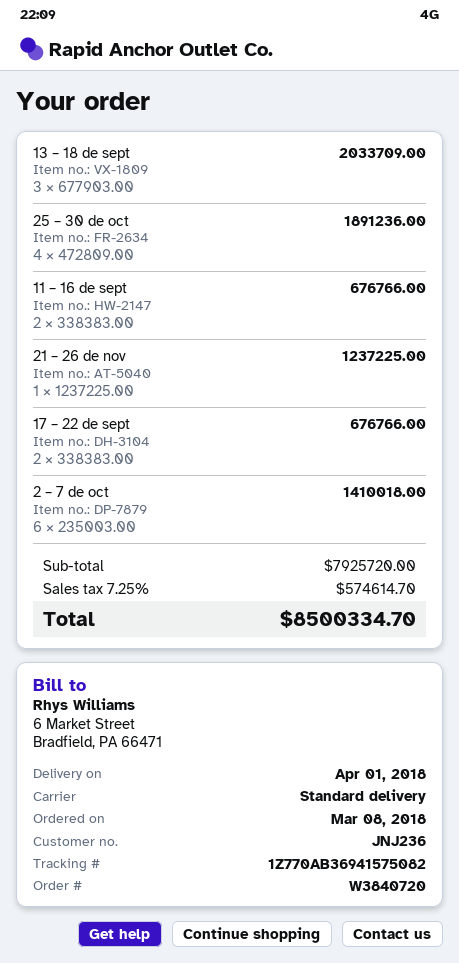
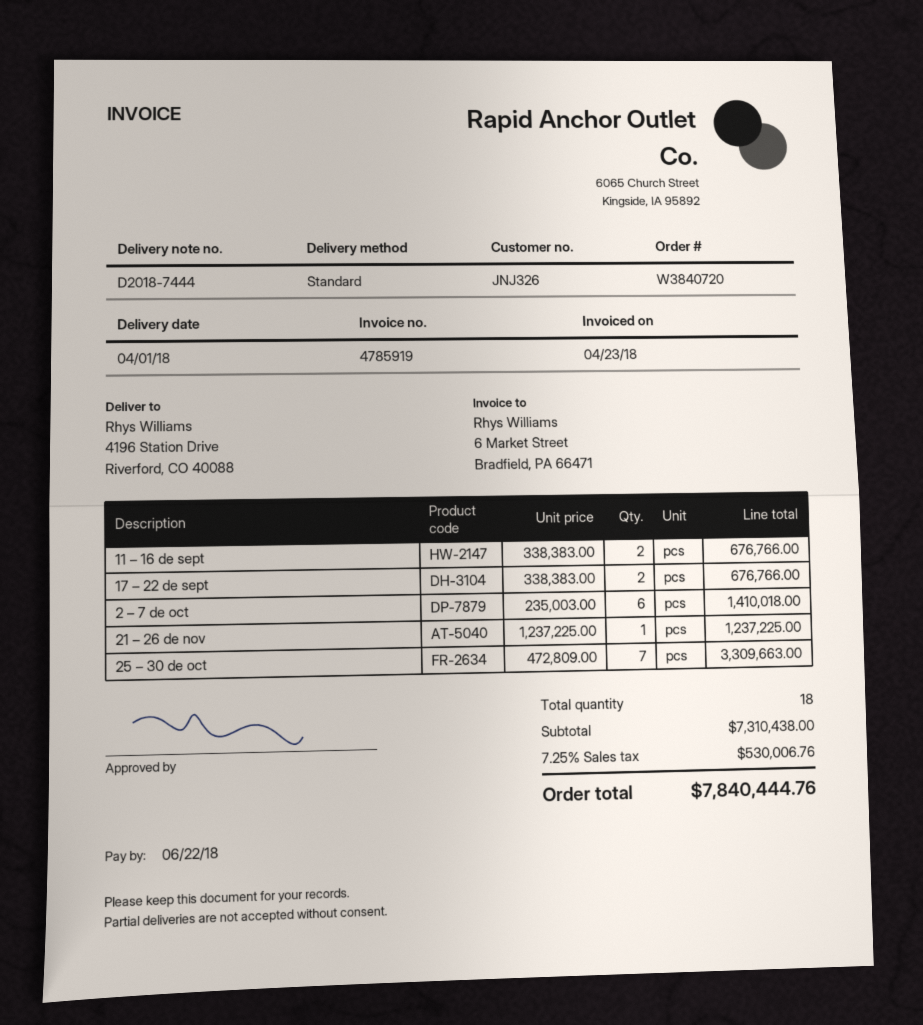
customer number: JNJ236 -> JNJ326
13 – 18 de sept: 3 x 677903.00 = 2033709.00 -> none
25 – 30 de oct: 4 x 472809.00 = 1891236.00 -> 7 x 472809.00 = 3309663.00
subtotal: 7925720.00 -> 7310438.00
tax: 7.25% = 574614.70 -> 7.25% = 530006.76
total: 8500334.70 -> 7840444.76

